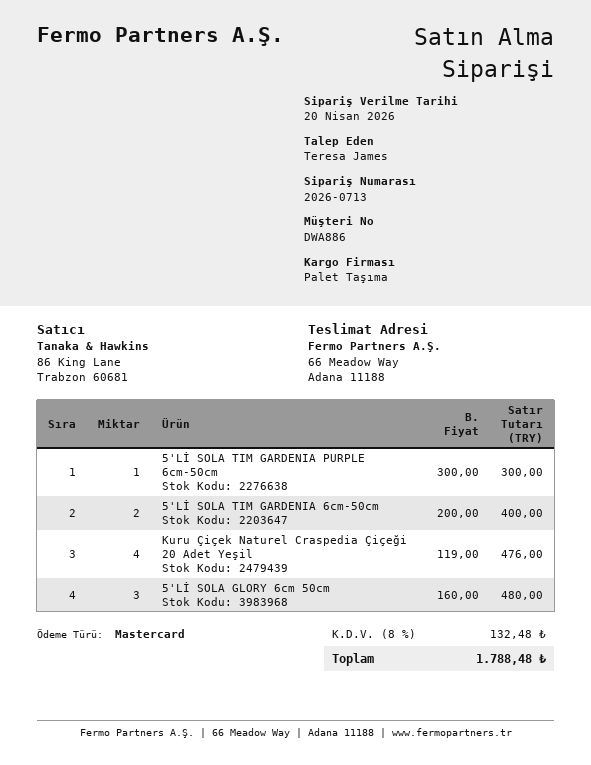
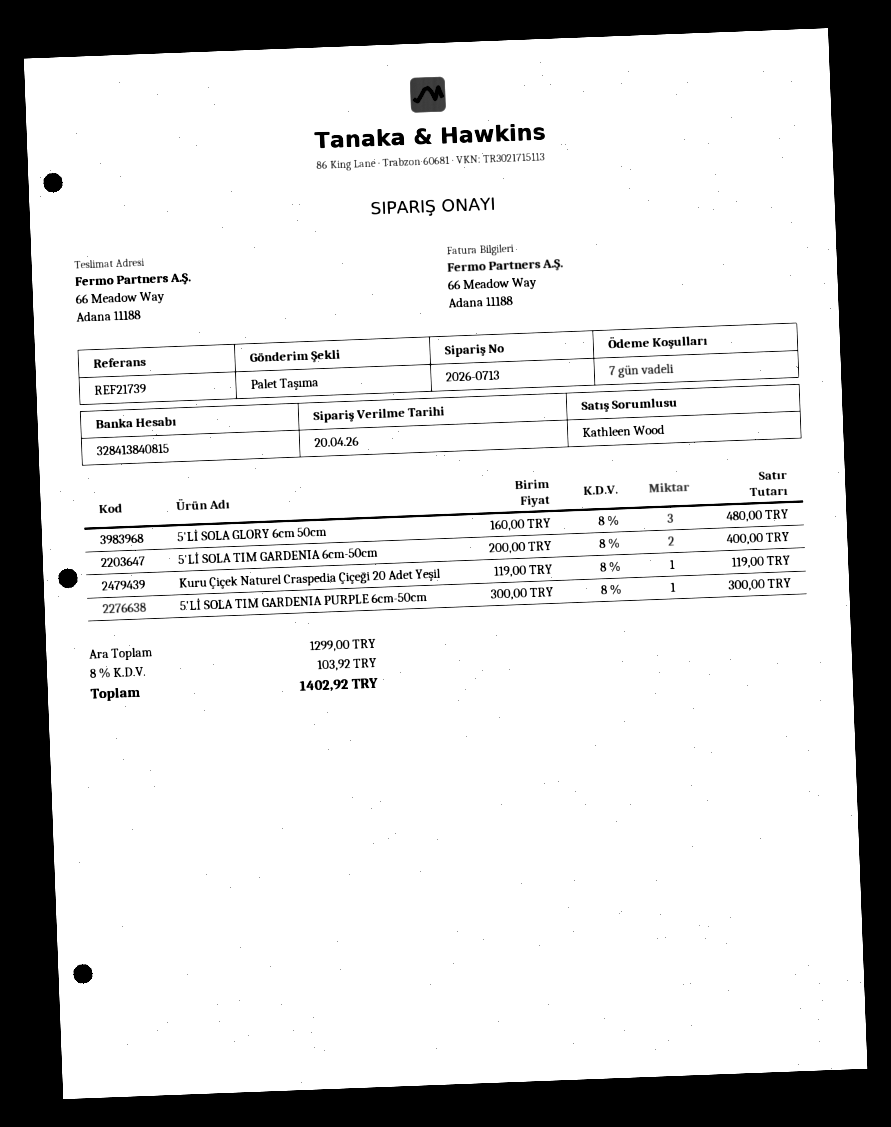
Kuru Çiçek Naturel Craspedia Çiçeği 20 Adet Yeşil: 4 x 119.00 = 476.00 -> 1 x 119.00 = 119.00
tax: 8% = 132.48 -> 8% = 103.92
total: 1788.48 -> 1402.92

